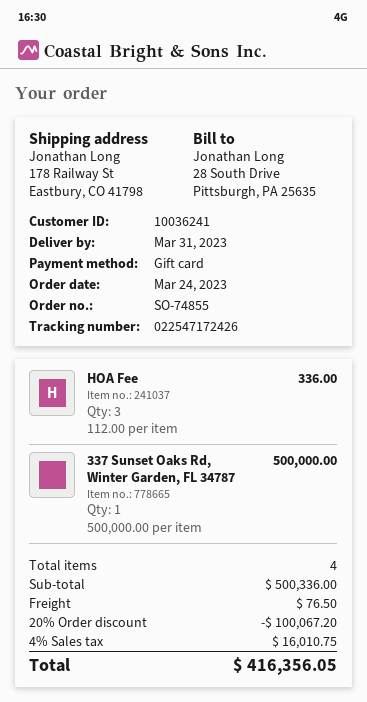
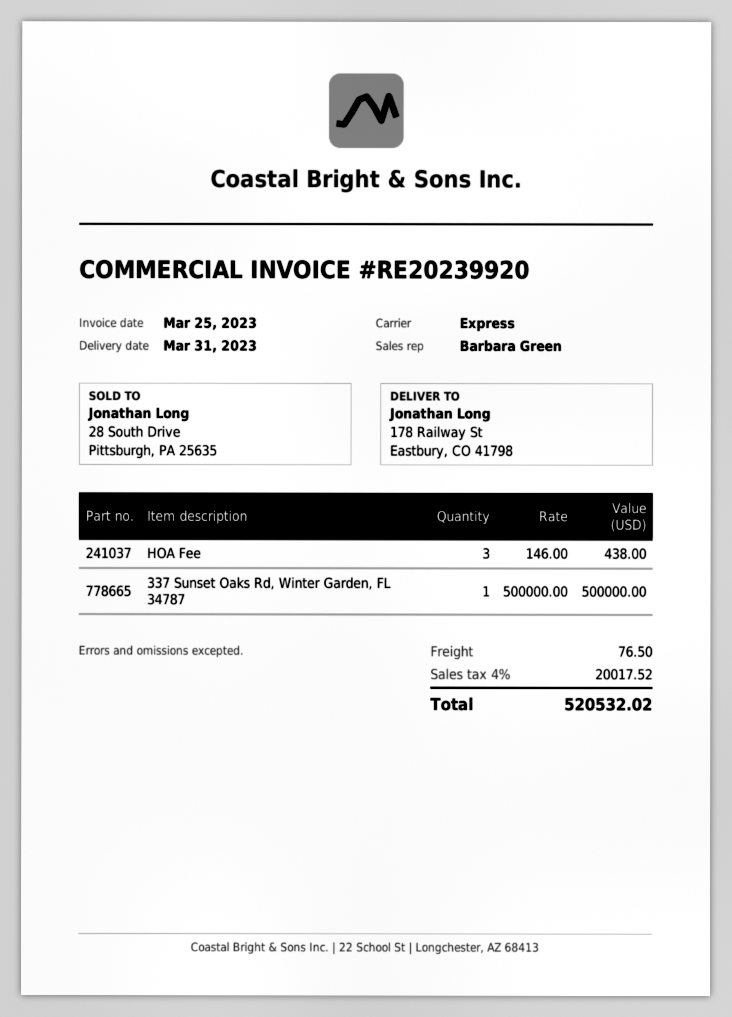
HOA Fee: 3 x 112.00 = 336.00 -> 3 x 146.00 = 438.00
discount: 20% = 100067.20 -> none
tax: 4% = 16010.75 -> 4% = 20017.52
total: 416356.05 -> 520532.02

